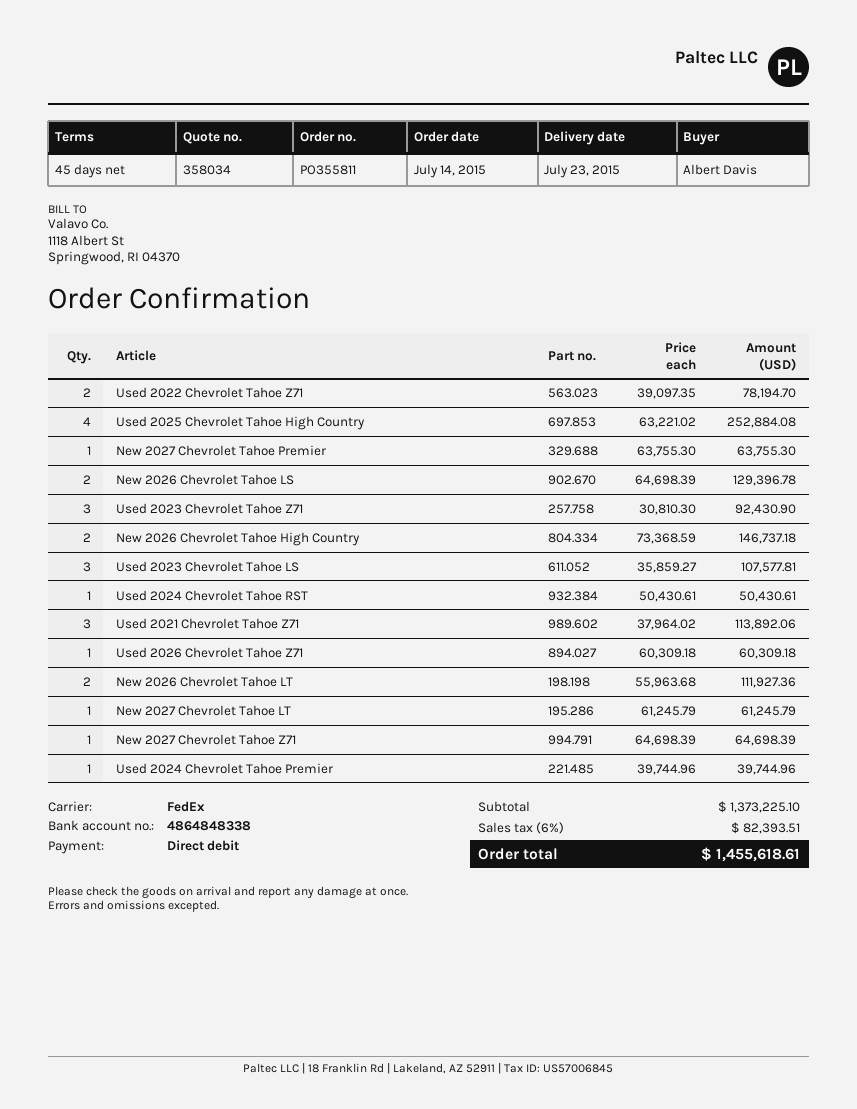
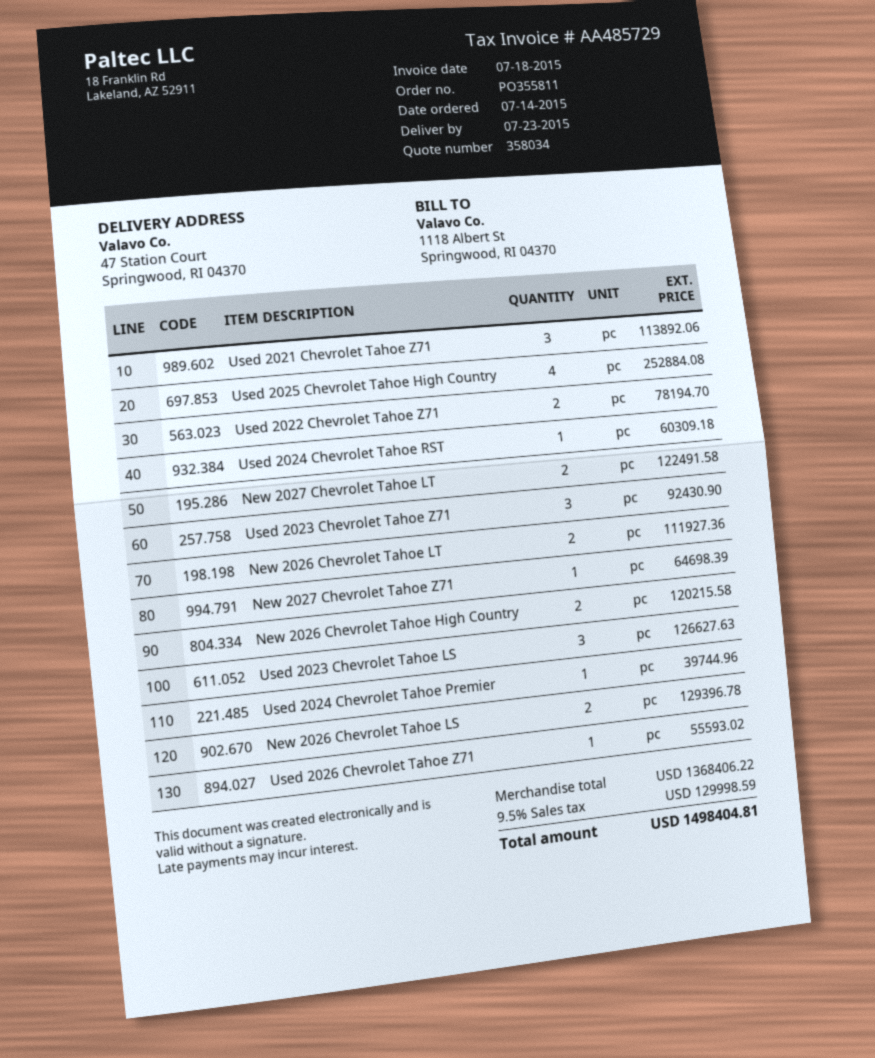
New 2027 Chevrolet Tahoe Premier: 1 for 63755.30 -> none
New 2026 Chevrolet Tahoe High Country: 2 for 146737.18 -> 2 for 120215.58
Used 2023 Chevrolet Tahoe LS: 3 for 107577.81 -> 3 for 126627.63
Used 2024 Chevrolet Tahoe RST: 1 for 50430.61 -> 1 for 60309.18
Used 2026 Chevrolet Tahoe Z71: 1 for 60309.18 -> 1 for 55593.02
New 2027 Chevrolet Tahoe LT: 1 for 61245.79 -> 2 for 122491.58
subtotal: 1373225.10 -> 1368406.22
tax: 6% = 82393.51 -> 9.5% = 129998.59
total: 1455618.61 -> 1498404.81

